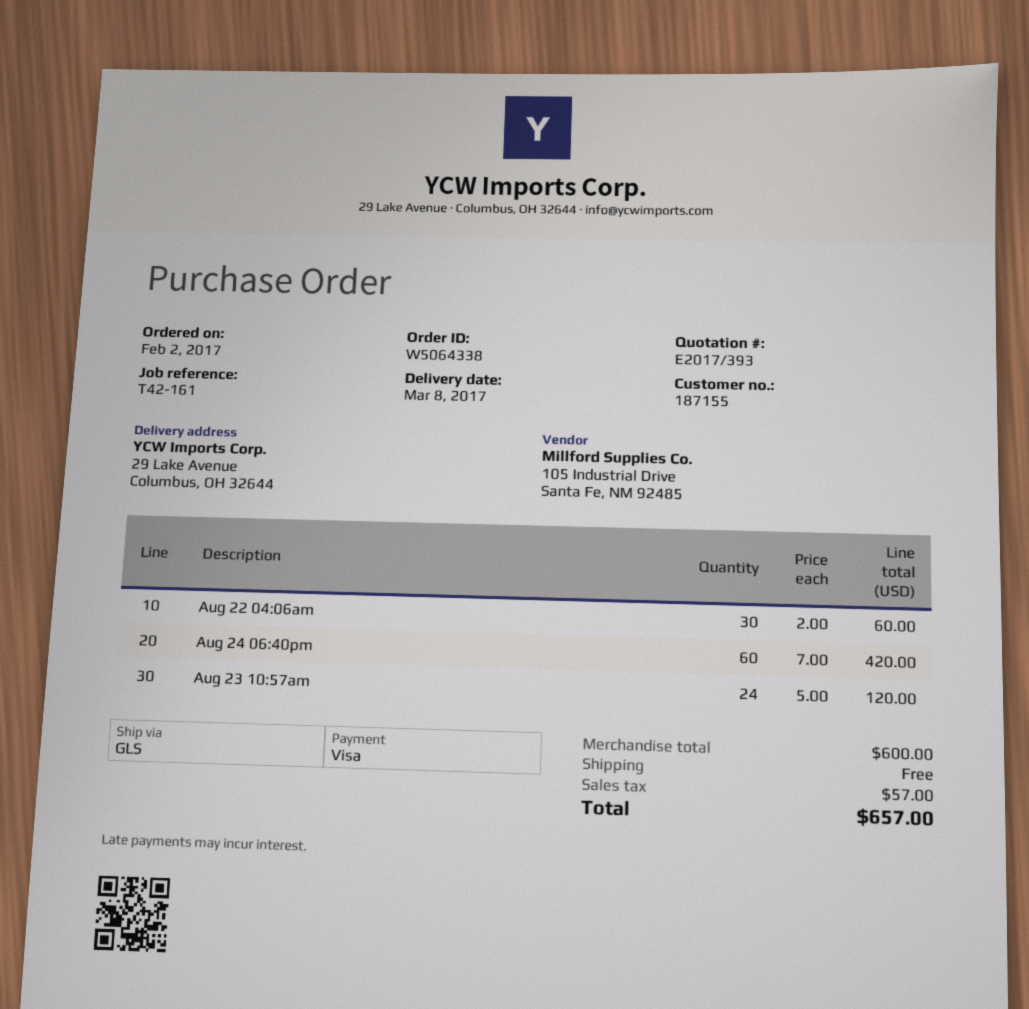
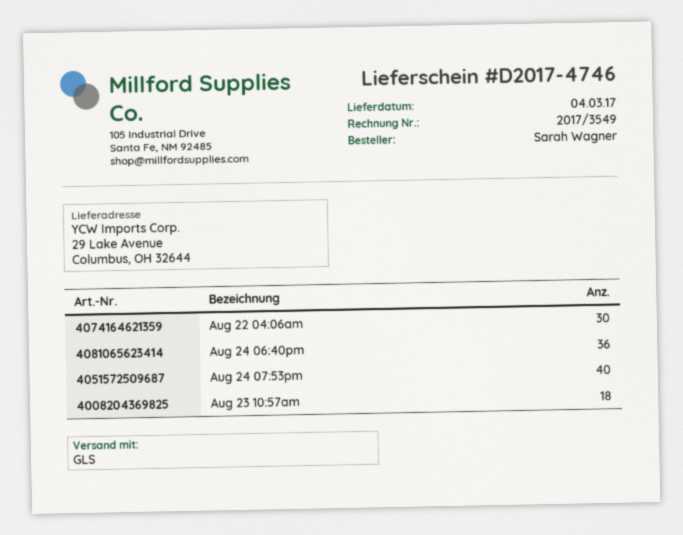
delivery date: 2017-03-08 -> 2017-03-04
Aug 24 06:40pm: 60 -> 36
Aug 23 10:57am: 24 -> 18
Aug 24 07:53pm: none -> 40

